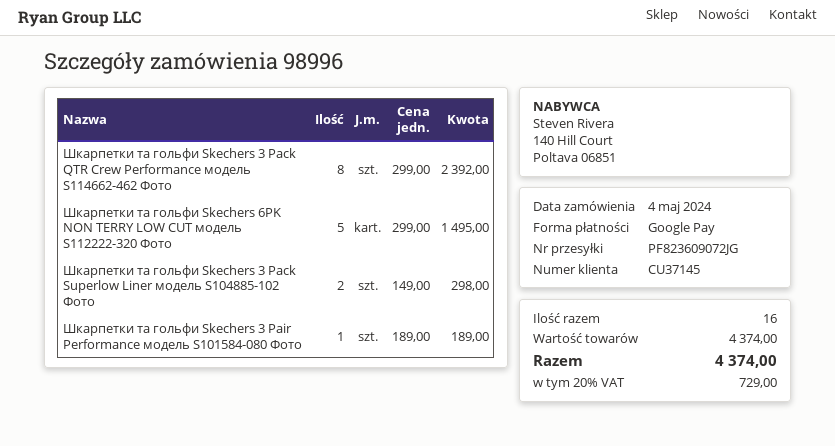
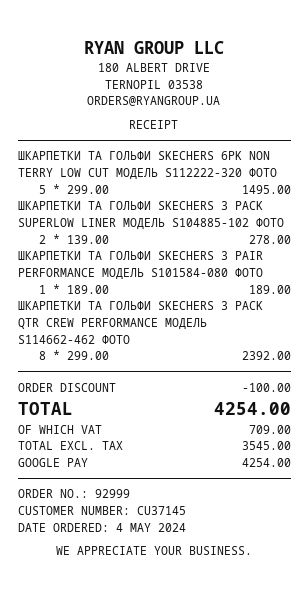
order number: 98996 -> 92999
Шкарпетки та гольфи Skechers 3 Pack Superlow Liner модель S104885-102 Фото: 2 x 149.00 = 298.00 -> 2 x 139.00 = 278.00
discount: none -> 100.00
tax: 729.00 -> 709.00
total: 4374.00 -> 4254.00

